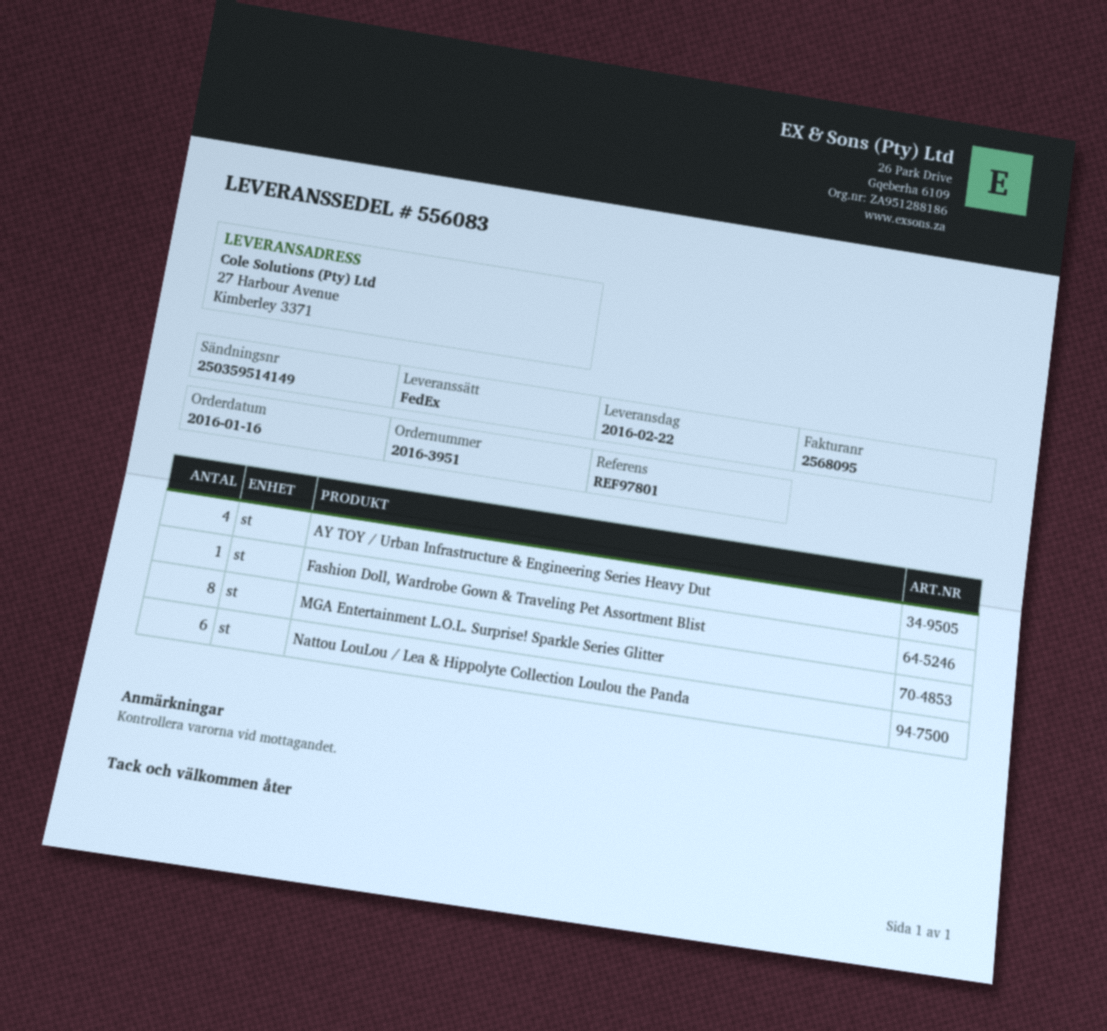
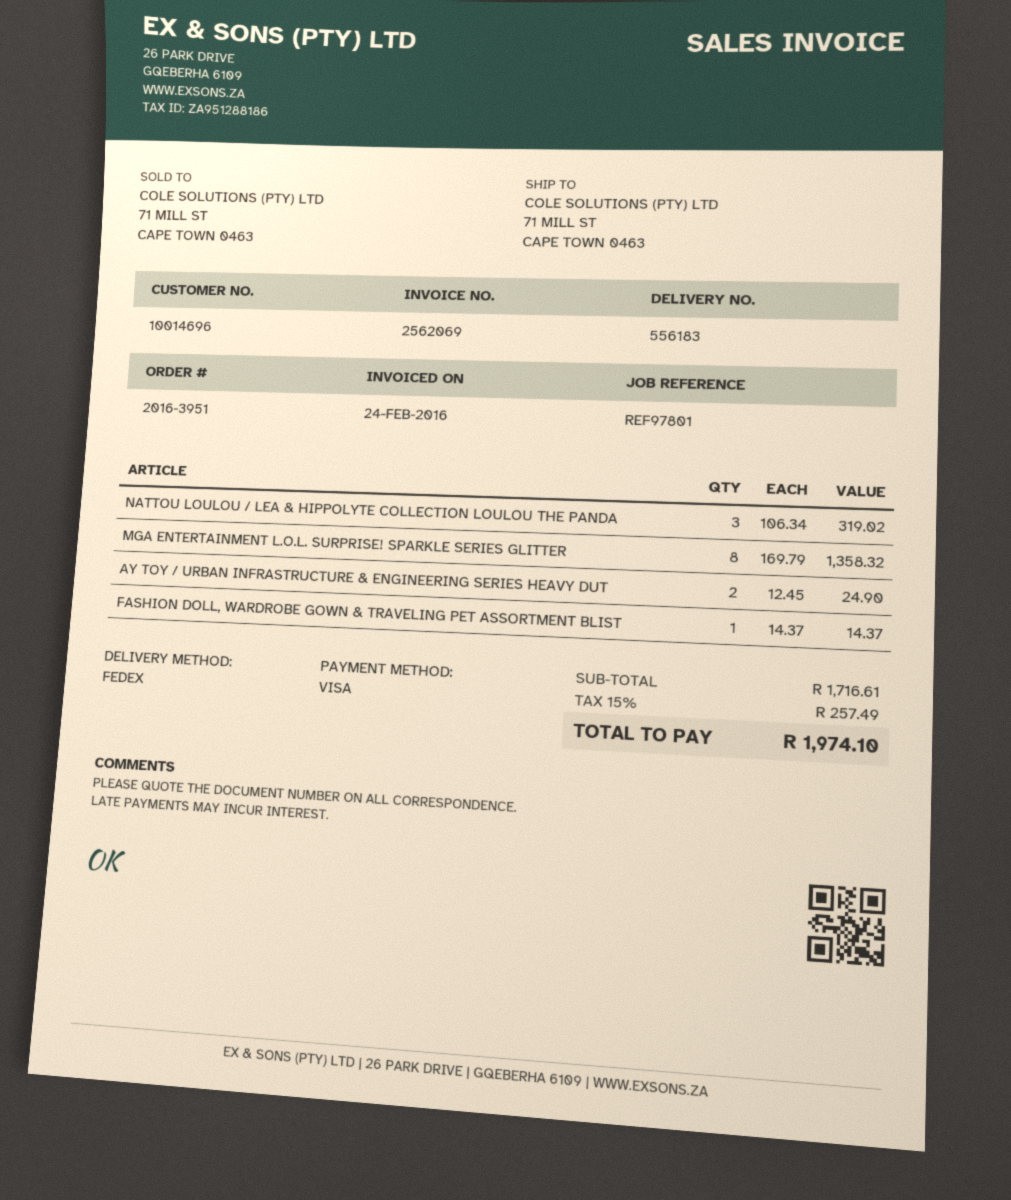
delivery note number: 556083 -> 556183
invoice number: 2568095 -> 2562069
ship to: 27 Harbour Avenue, Kimberley 3371 -> 71 MILL ST, CAPE TOWN 0463
AY TOY / Urban Infrastructure & Engineering Series Heavy Dut: 4 -> 2
Nattou LouLou / Lea & Hippolyte Collection Loulou the Panda: 6 -> 3

